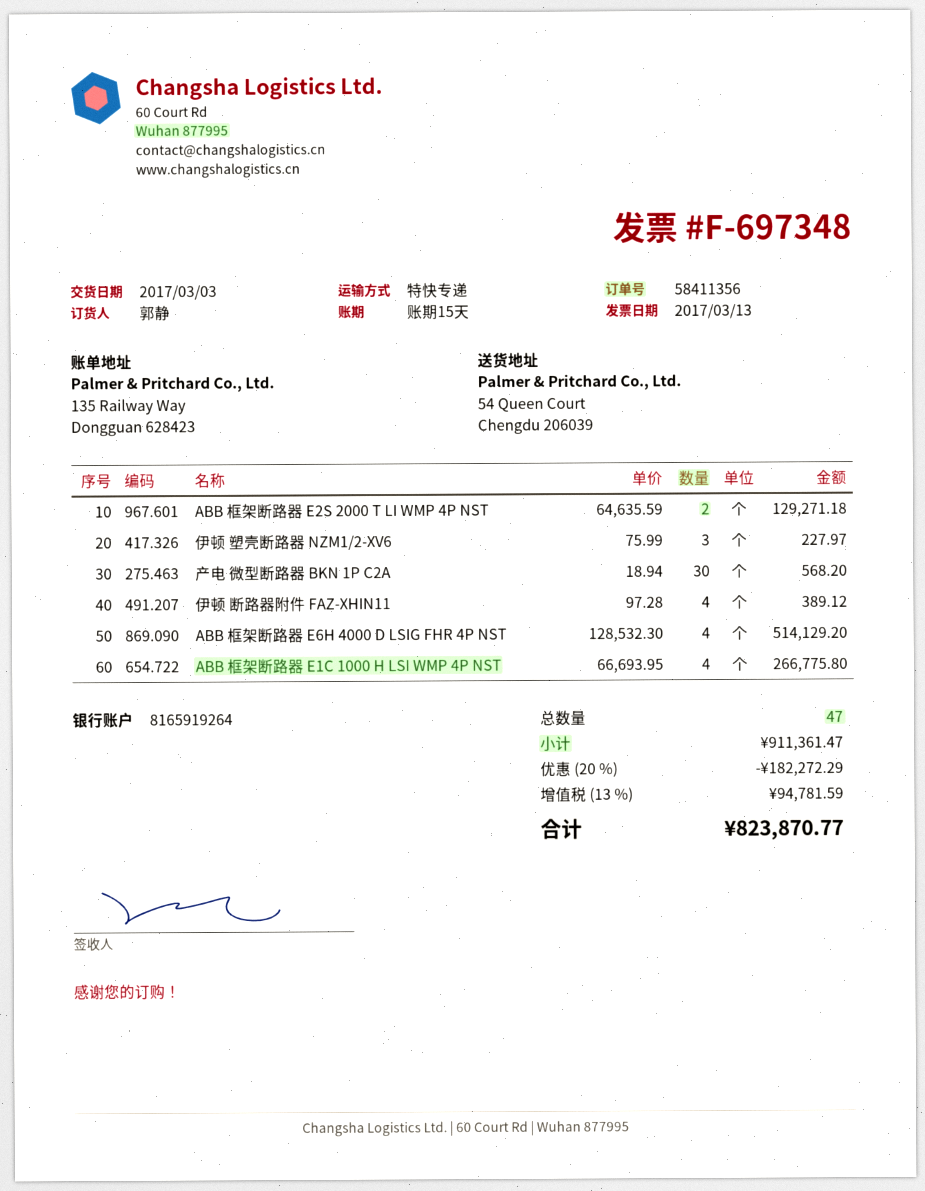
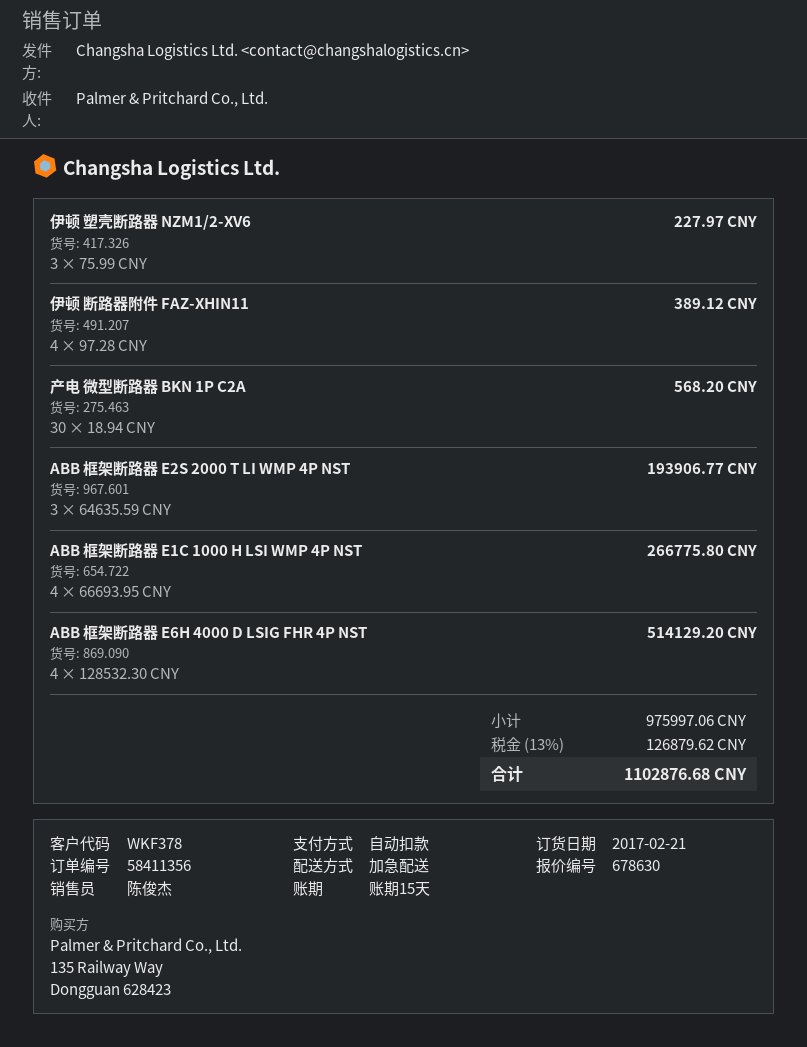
ABB 框架断路器 E2S 2000 T LI WMP 4P NST: 2 x 64635.59 = 129271.18 -> 3 x 64635.59 = 193906.77
subtotal: 911361.47 -> 975997.06
discount: 20% = 182272.29 -> none
tax: 13% = 94781.59 -> 13% = 126879.62
total: 823870.77 -> 1102876.68

